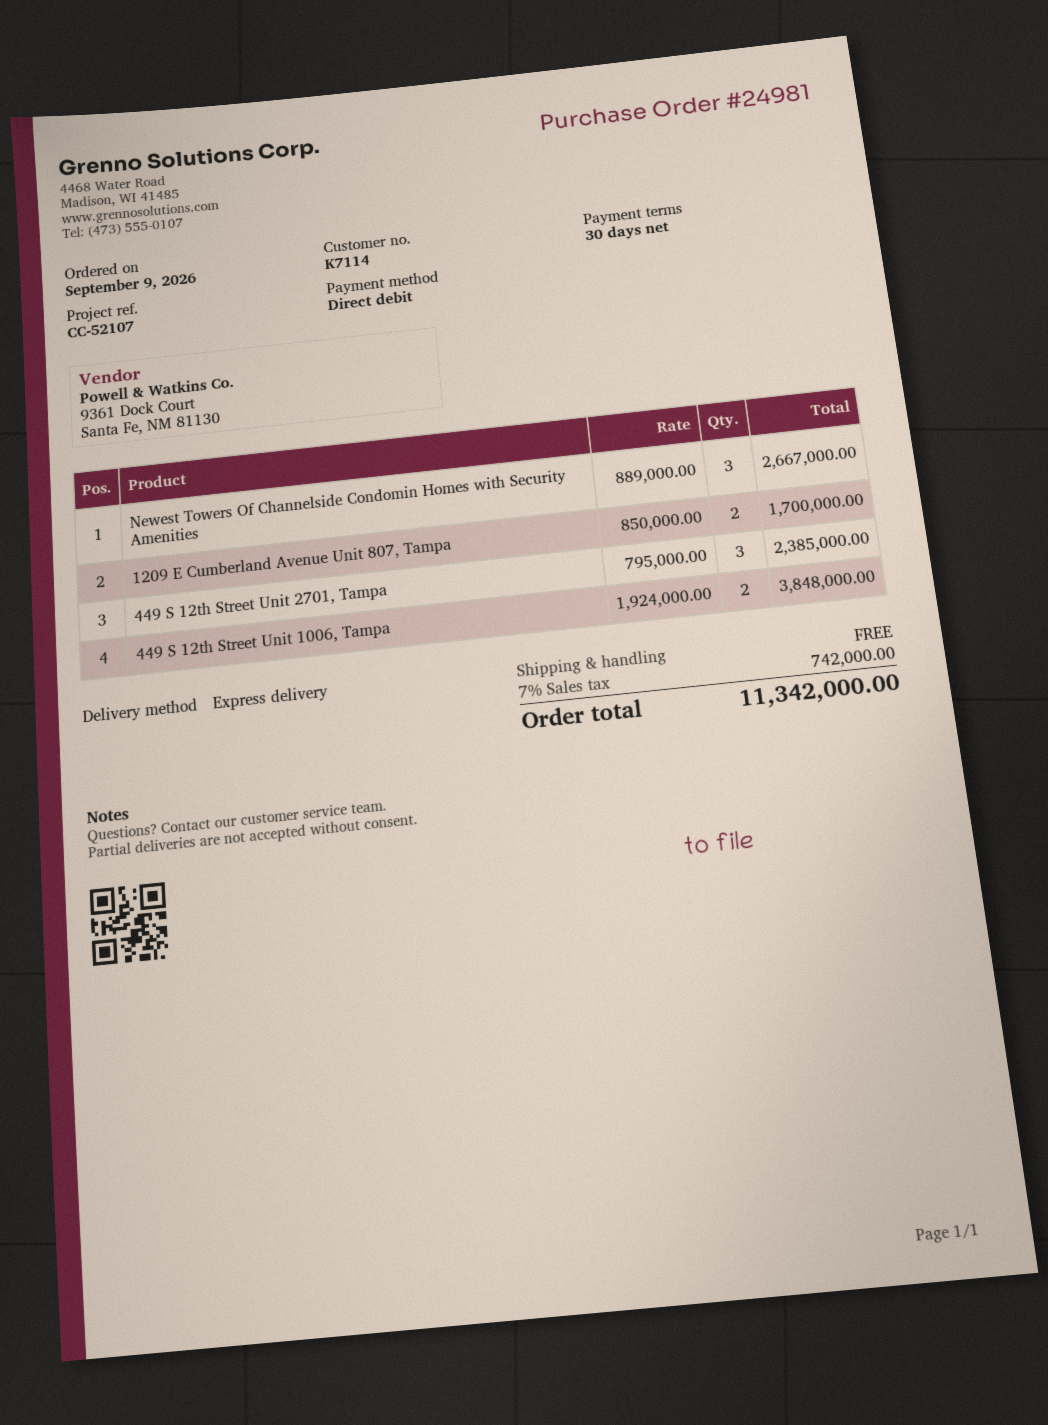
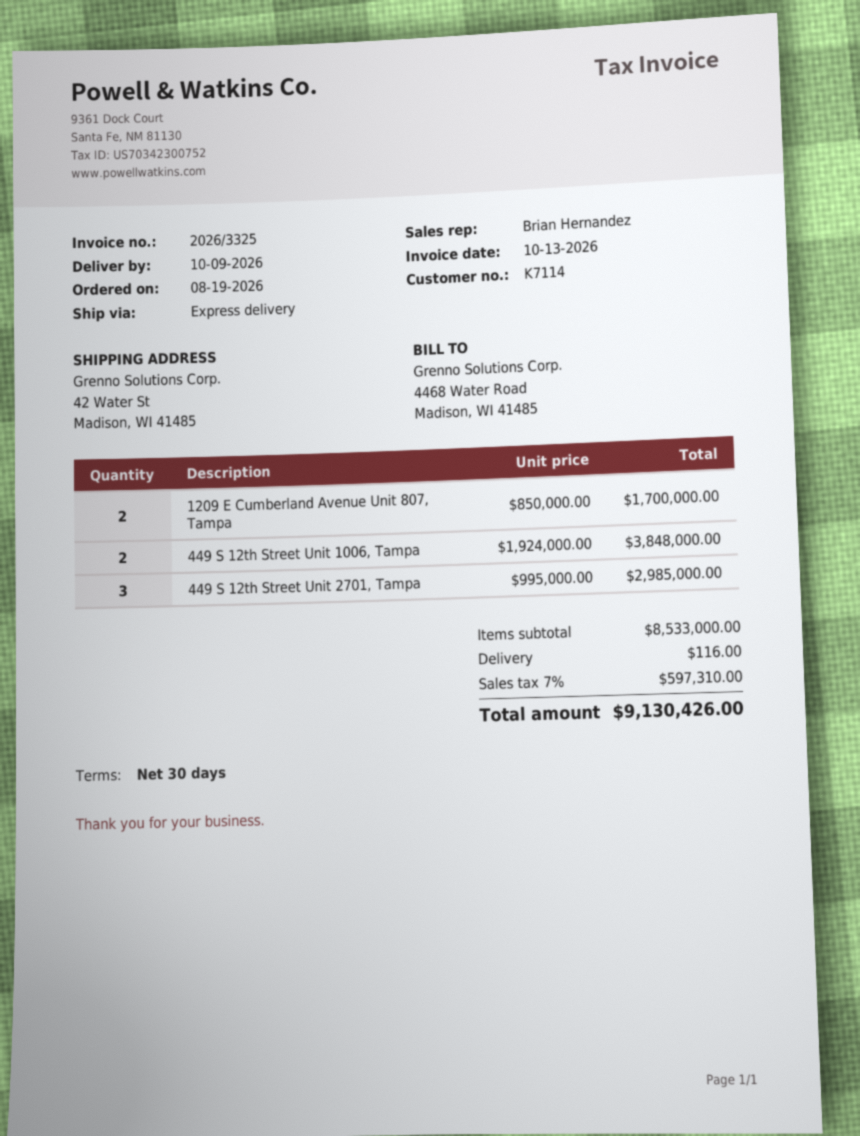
order date: 2026-09-09 -> 2026-08-19
Newest Towers Of Channelside Condomin Homes with Security Amenities: 3 x 889000.00 = 2667000.00 -> none
449 S 12th Street Unit 2701, Tampa: 3 x 795000.00 = 2385000.00 -> 3 x 995000.00 = 2985000.00
shipping: 0.00 -> 116.00
tax: 7% = 742000.00 -> 7% = 597310.00
total: 11342000.00 -> 9130426.00

